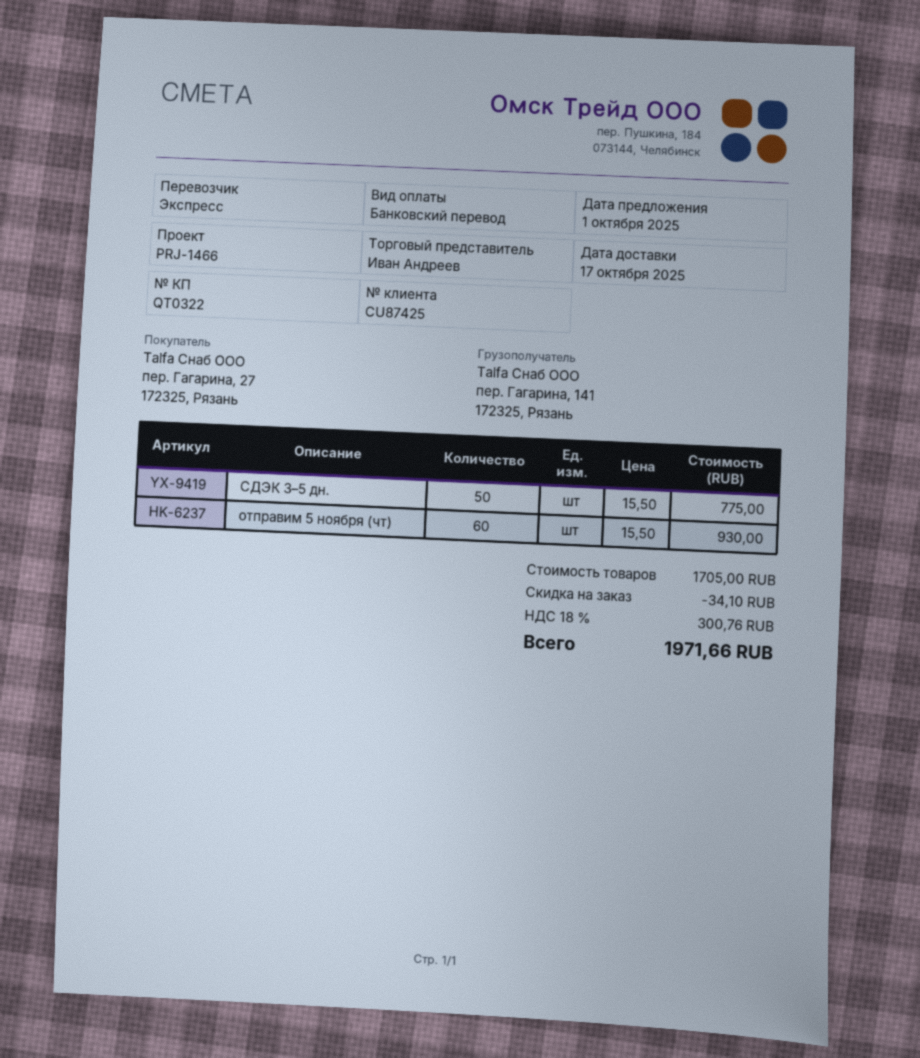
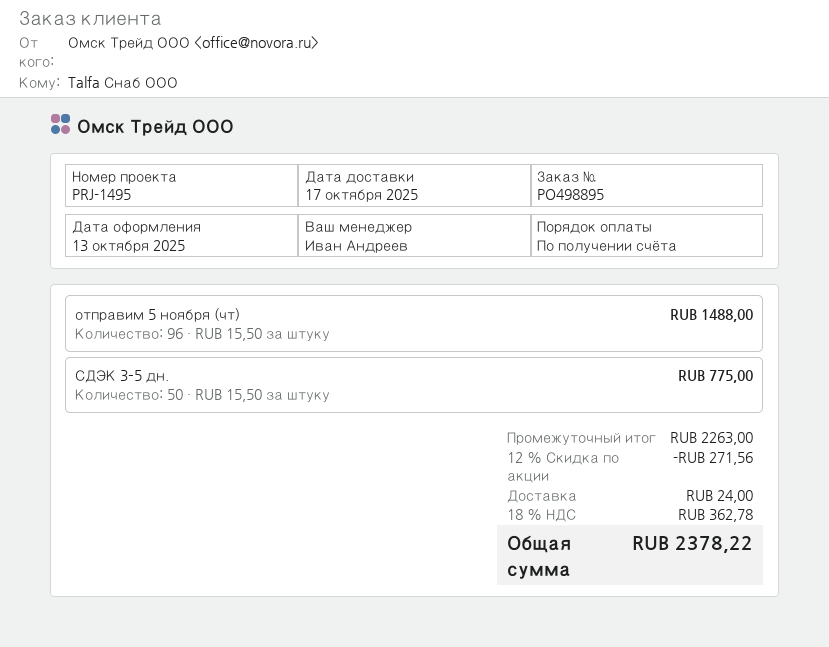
reference: PRJ-1466 -> PRJ-1495
отправим 5 ноября (чт): 60 x 15.50 = 930.00 -> 96 x 15.50 = 1488.00
subtotal: 1705.00 -> 2263.00
discount: 34.10 -> 271.56
shipping: none -> 24.00
tax: 18% = 300.76 -> 18% = 362.78
total: 1971.66 -> 2378.22

